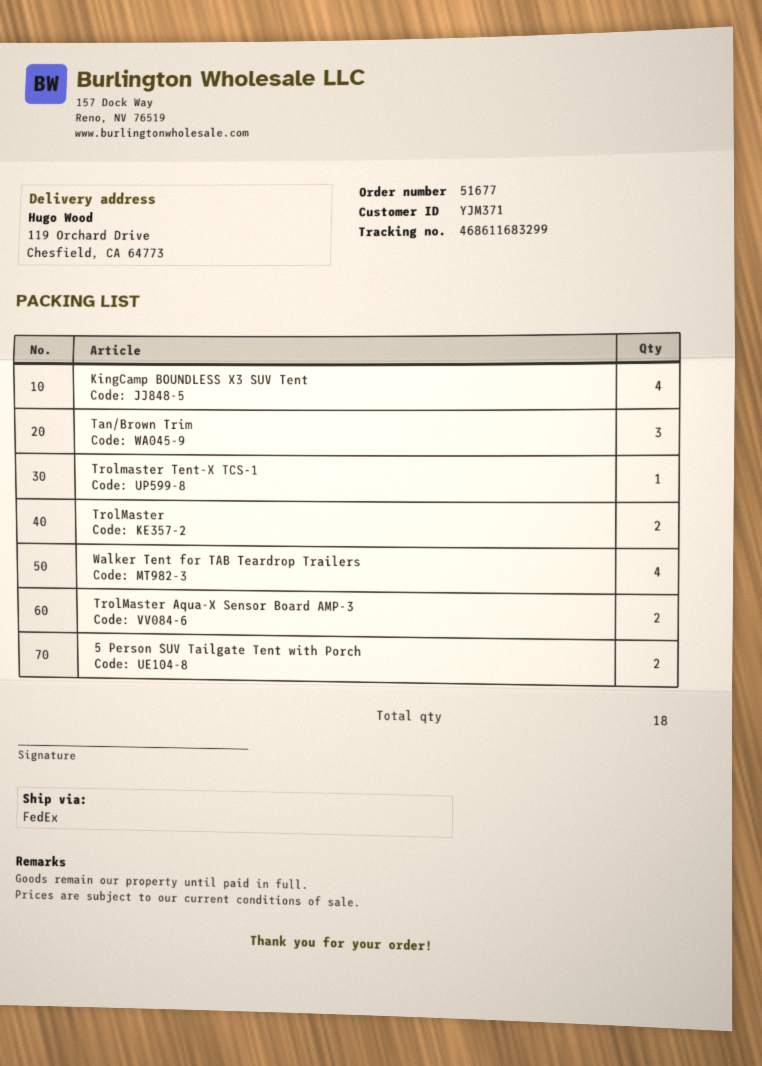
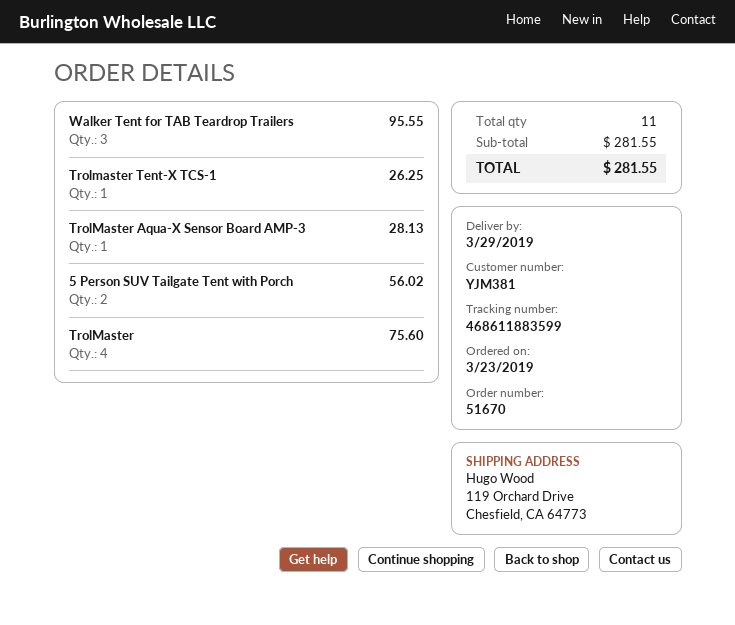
order number: 51677 -> 51670
customer number: YJM371 -> YJM381
tracking number: 468611683299 -> 468611883599
KingCamp BOUNDLESS X3 SUV Tent: 4 -> none
Tan/Brown Trim: 3 -> none
TrolMaster: 2 -> 4
Walker Tent for TAB Teardrop Trailers: 4 -> 3
TrolMaster Aqua-X Sensor Board AMP-3: 2 -> 1
total quantity: 18 -> 11

